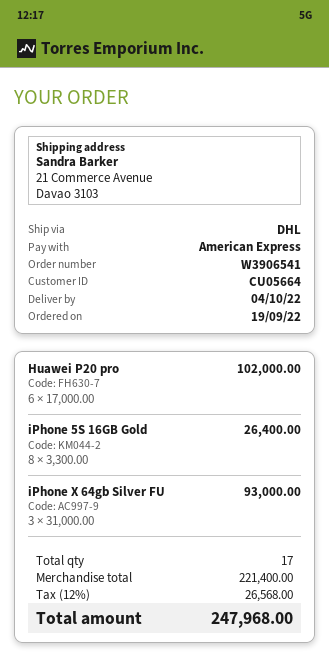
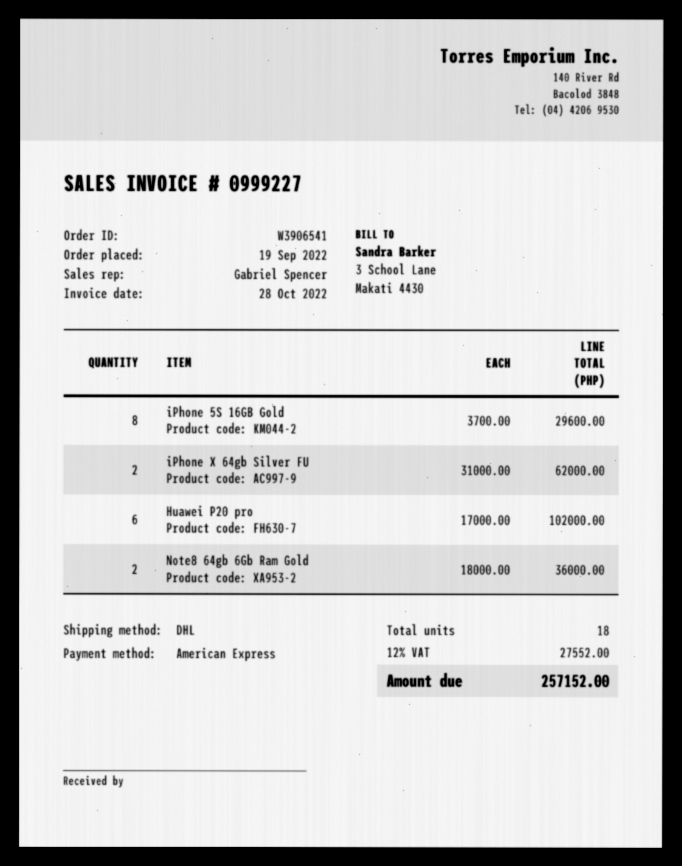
iPhone 5S 16GB Gold: 8 x 3300.00 = 26400.00 -> 8 x 3700.00 = 29600.00
iPhone X 64gb Silver FU: 3 x 31000.00 = 93000.00 -> 2 x 31000.00 = 62000.00
Note8 64gb 6Gb Ram Gold: none -> 2 x 18000.00 = 36000.00
total quantity: 17 -> 18
tax: 12% = 26568.00 -> 12% = 27552.00
total: 247968.00 -> 257152.00

